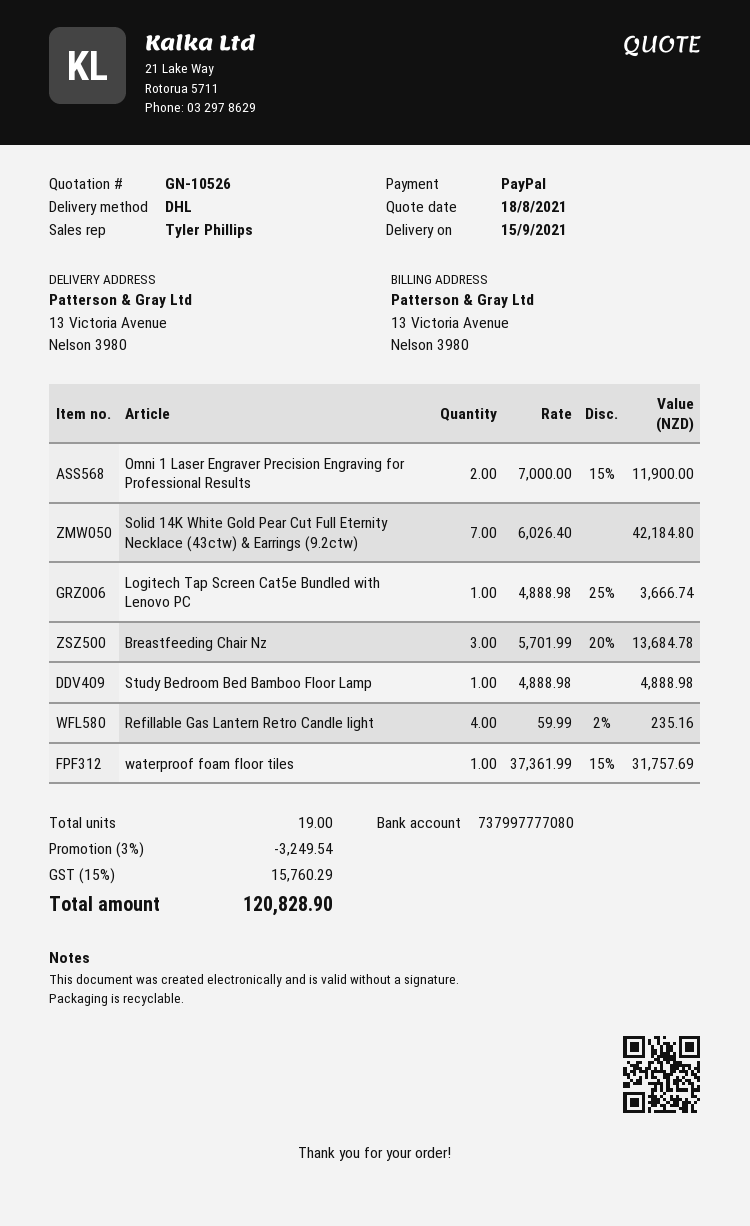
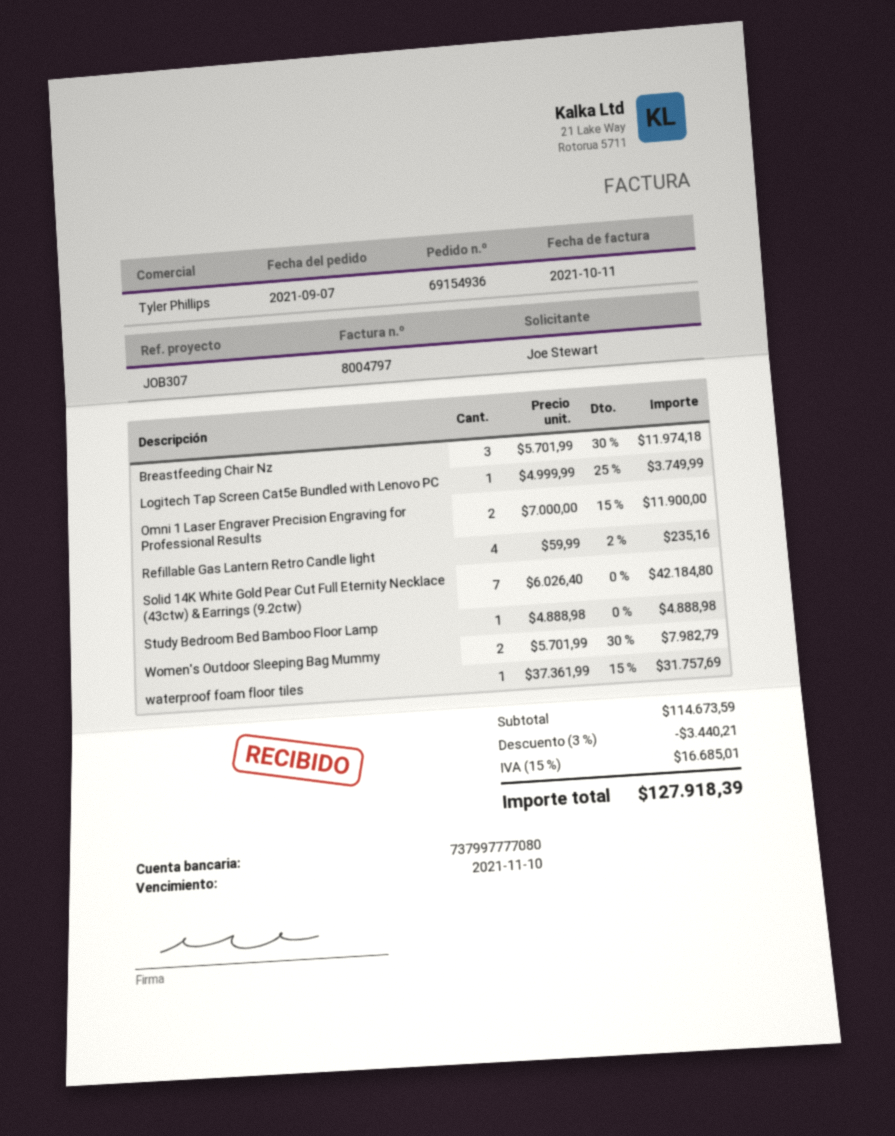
Logitech Tap Screen Cat5e Bundled with Lenovo PC: 1 x 4888.98 - 25% = 3666.74 -> 1 x 4999.99 - 25% = 3749.99
Breastfeeding Chair Nz: 3 x 5701.99 - 20% = 13684.78 -> 3 x 5701.99 - 30% = 11974.18
Women's Outdoor Sleeping Bag Mummy: none -> 2 x 5701.99 - 30% = 7982.79
discount: 3% = 3249.54 -> 3% = 3440.21
tax: 15% = 15760.29 -> 15% = 16685.01
total: 120828.90 -> 127918.39

